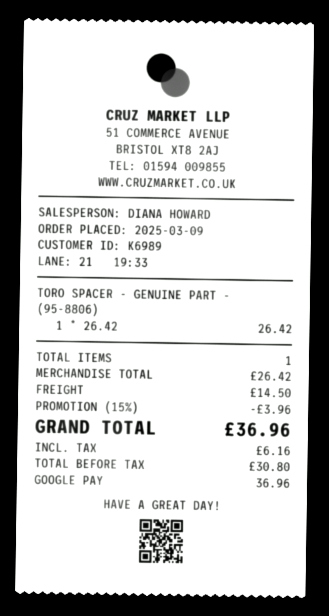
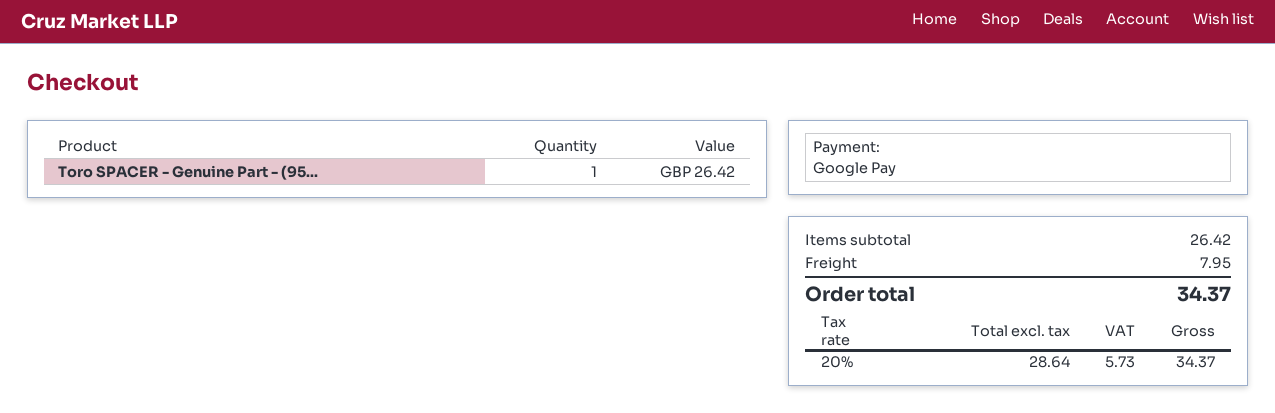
discount: 15% = 3.96 -> none
shipping: 14.50 -> 7.95
net: 30.80 -> 28.64
tax: 6.16 -> 5.73
total: 36.96 -> 34.37

